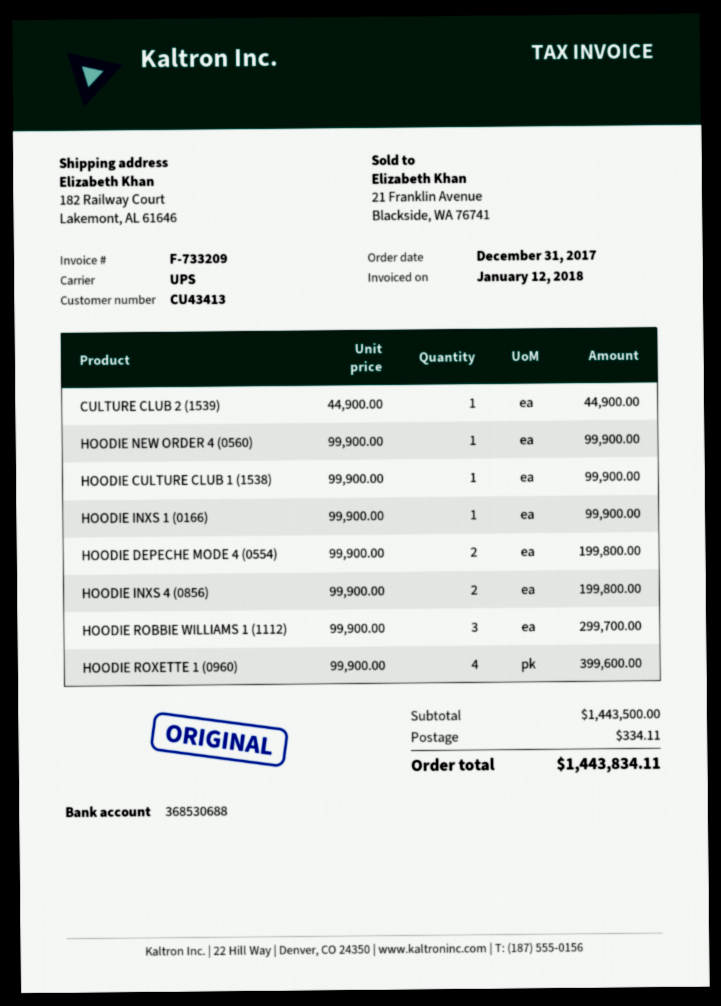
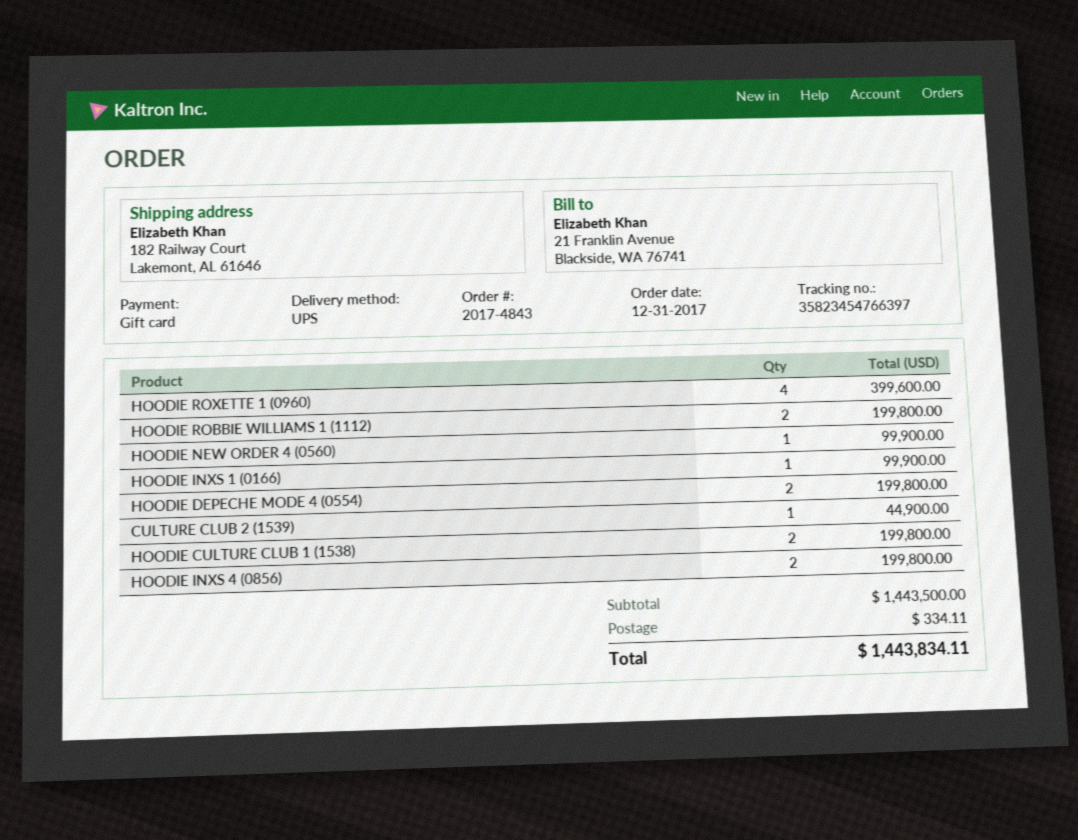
HOODIE CULTURE CLUB 1 (1538): 1 for 99900.00 -> 2 for 199800.00
HOODIE ROBBIE WILLIAMS 1 (1112): 3 for 299700.00 -> 2 for 199800.00

